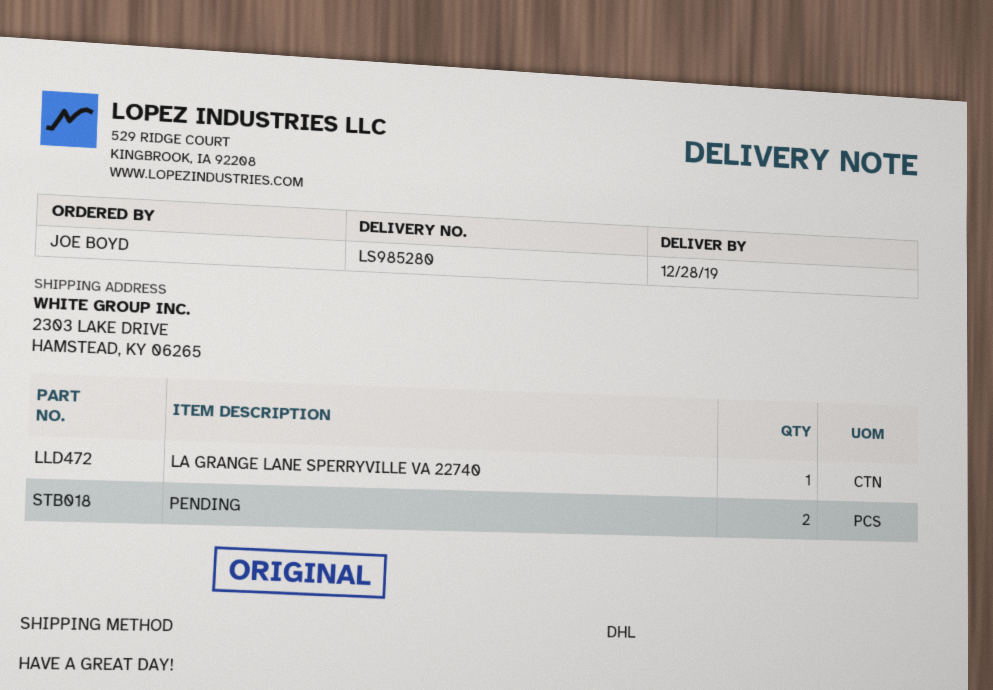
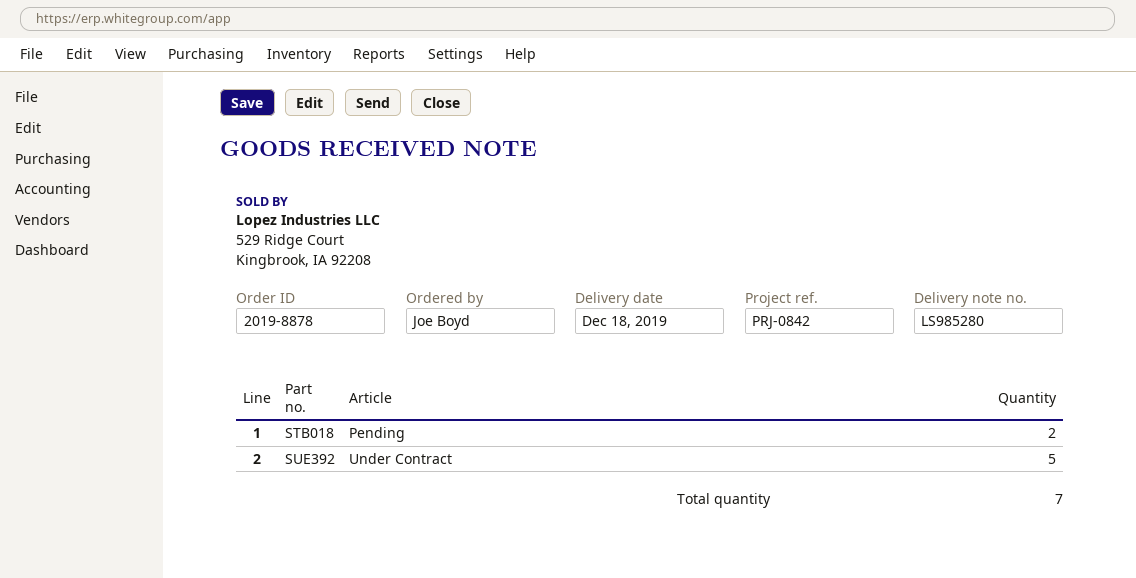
delivery date: 2019-12-28 -> 2019-12-18
LA GRANGE LANE SPERRYVILLE VA 22740: 1 -> none
Under Contract: none -> 5

